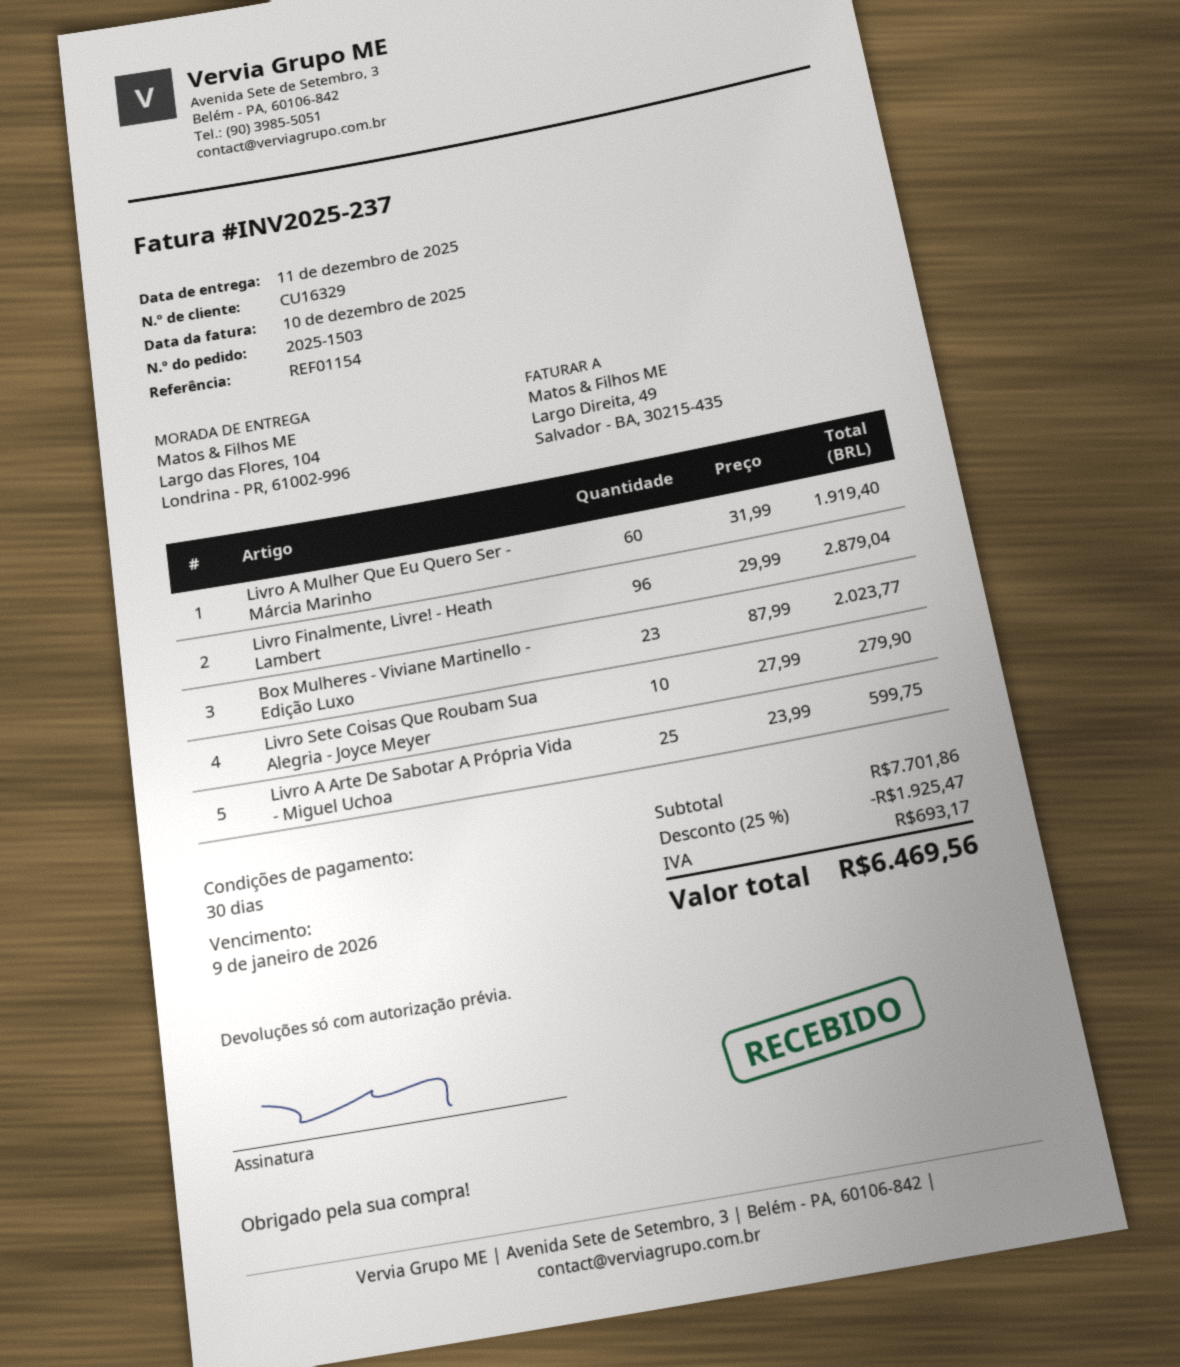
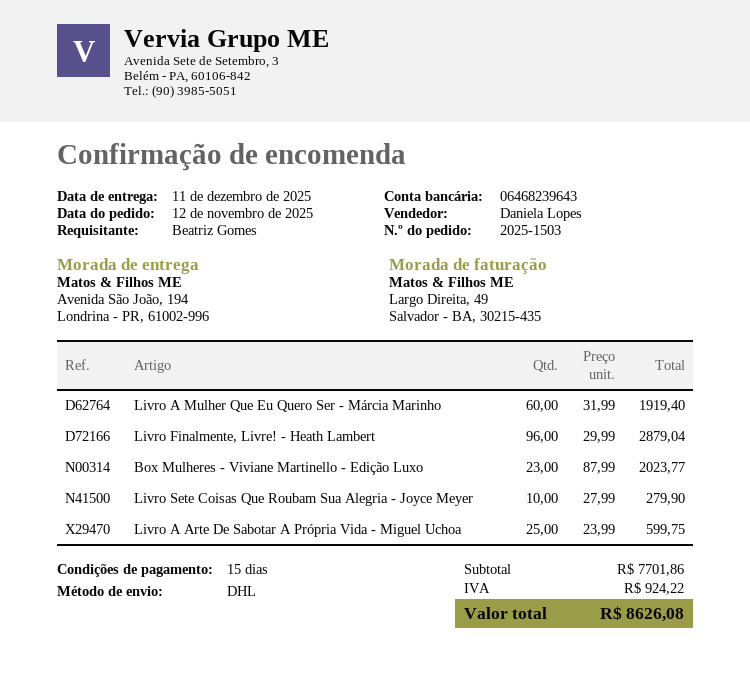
payment terms: 30 days -> 15 days
ship to: Largo das Flores, 104, Londrina - PR, 61002-996 -> Avenida São João, 194, Londrina - PR, 61002-996
discount: 25% = 1925.47 -> none
tax: 693.17 -> 924.22
total: 6469.56 -> 8626.08

